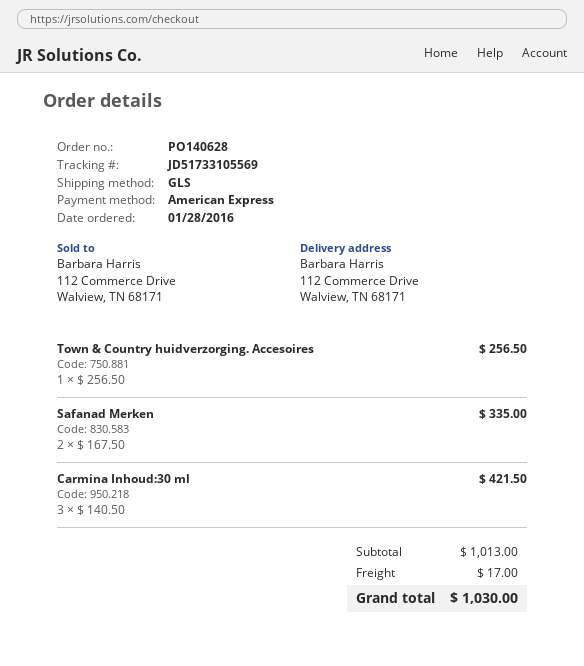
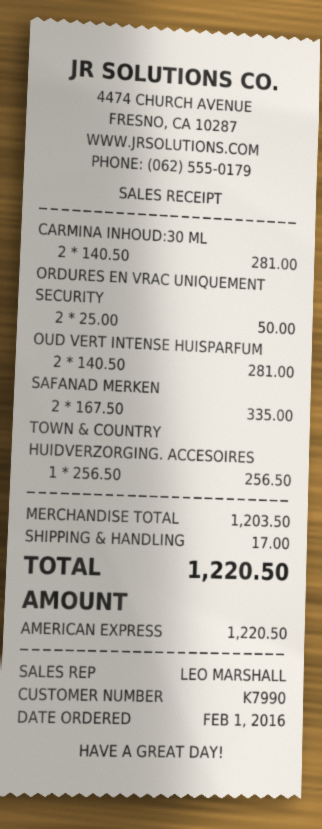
order date: 2016-01-28 -> 2016-02-01
Carmina Inhoud:30 ml: 3 x 140.50 = 421.50 -> 2 x 140.50 = 281.00
ORDURES EN VRAC UNIQUEMENT SECURITY: none -> 2 x 25.00 = 50.00
OUD VERT INTENSE HUISPARFUM: none -> 2 x 140.50 = 281.00
subtotal: 1013.00 -> 1203.50
total: 1030.00 -> 1220.50

